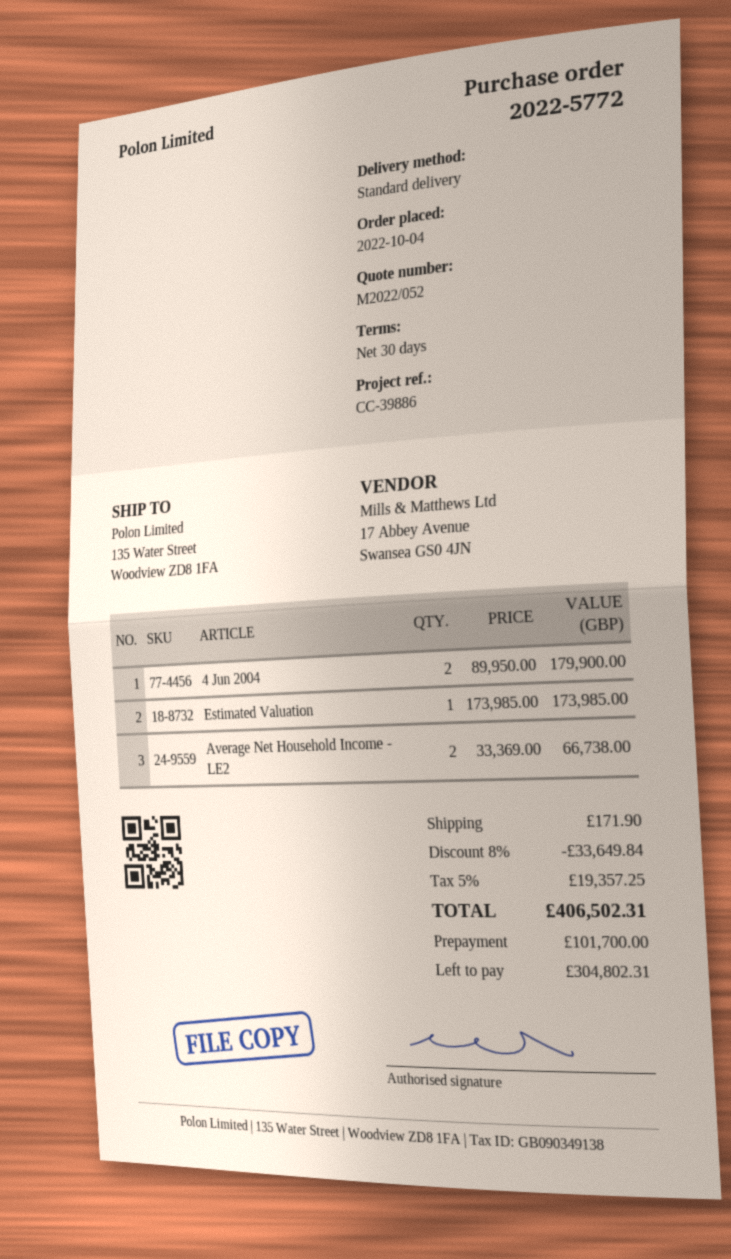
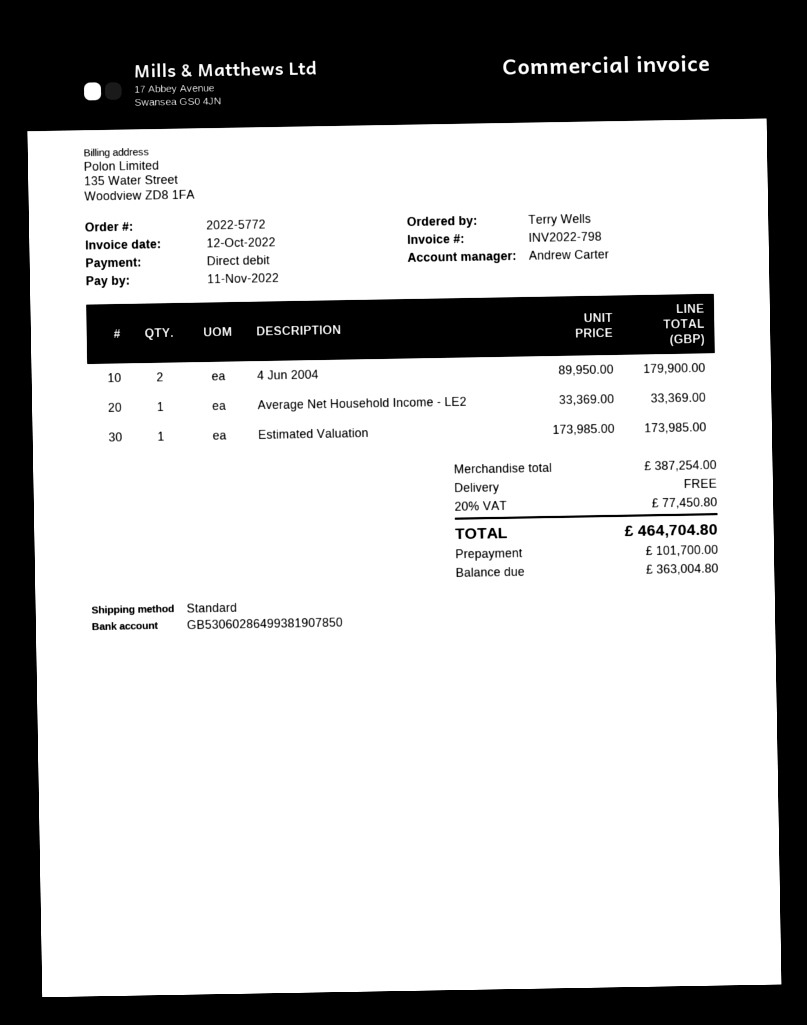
Average Net Household Income - LE2: 2 x 33369.00 = 66738.00 -> 1 x 33369.00 = 33369.00
discount: 8% = 33649.84 -> none
shipping: 171.90 -> 0.00
tax: 5% = 19357.25 -> 20% = 77450.80
total: 406502.31 -> 464704.80
balance: 304802.31 -> 363004.80

